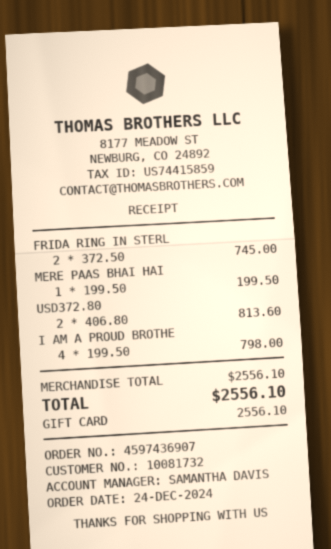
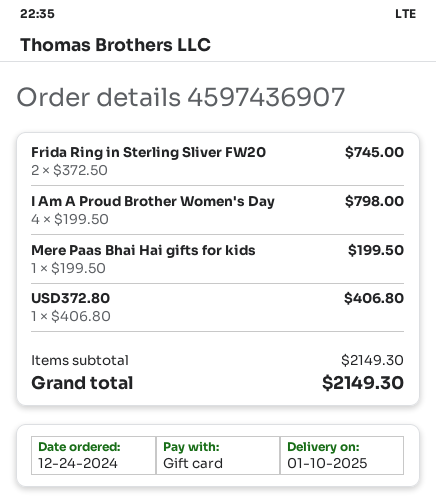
USD372.80: 2 x 406.80 = 813.60 -> 1 x 406.80 = 406.80
subtotal: 2556.10 -> 2149.30
total: 2556.10 -> 2149.30

